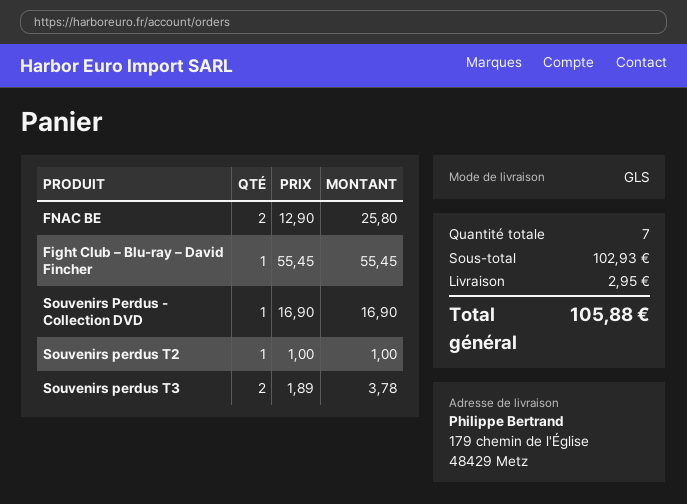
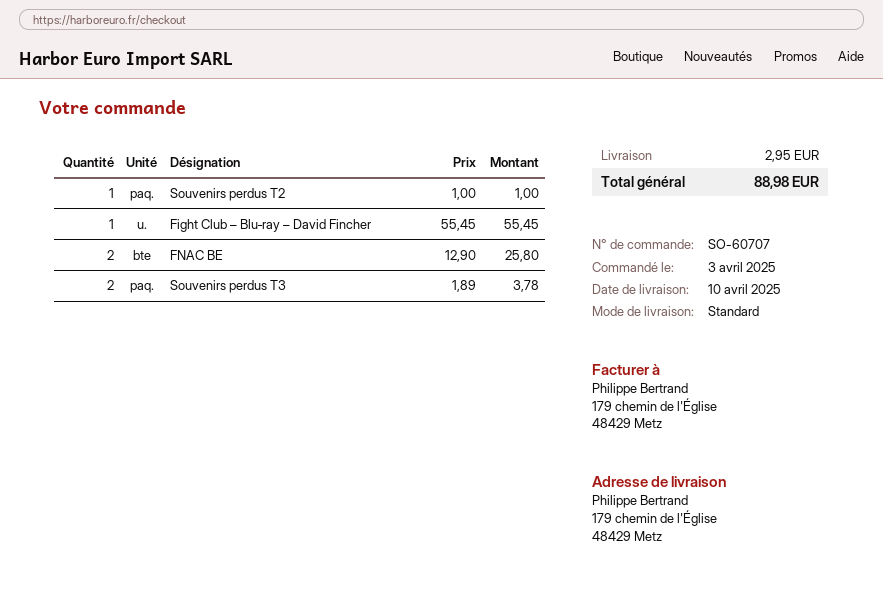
shipping method: GLS -> standard
Souvenirs Perdus - Collection DVD: 1 x 16.90 = 16.90 -> none
total: 105.88 -> 88.98

